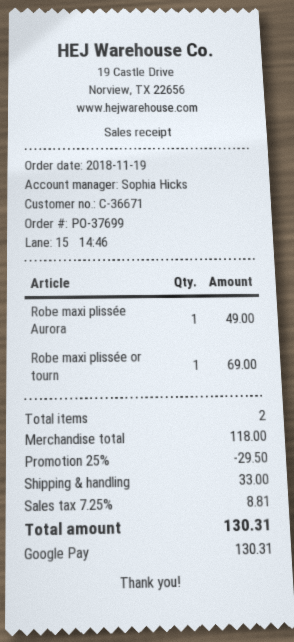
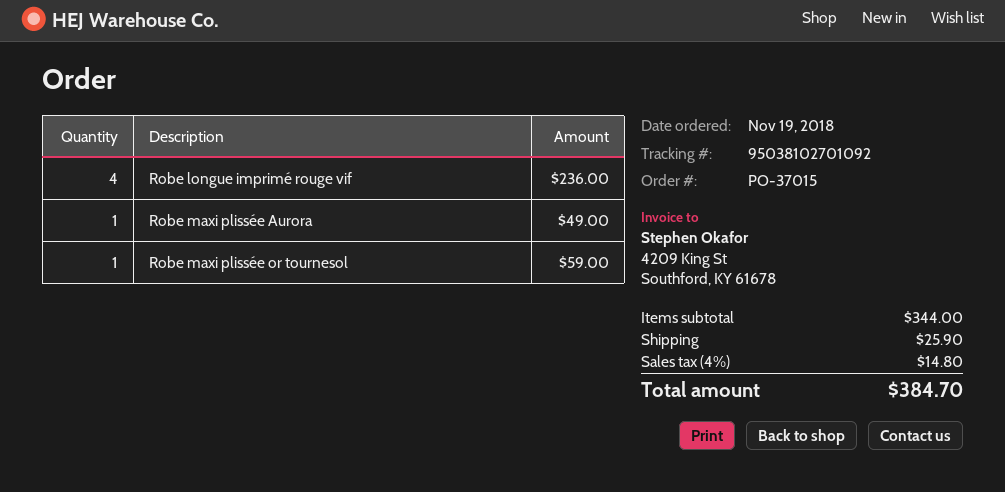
order number: PO-37699 -> PO-37015
Robe maxi plissée or tourn: 1 for 69.00 -> 1 for 59.00
Robe longue imprimé rouge vif: none -> 4 for 236.00
subtotal: 118.00 -> 344.00
discount: 25% = 29.50 -> none
shipping: 33.00 -> 25.90
tax: 7.25% = 8.81 -> 4% = 14.80
total: 130.31 -> 384.70

